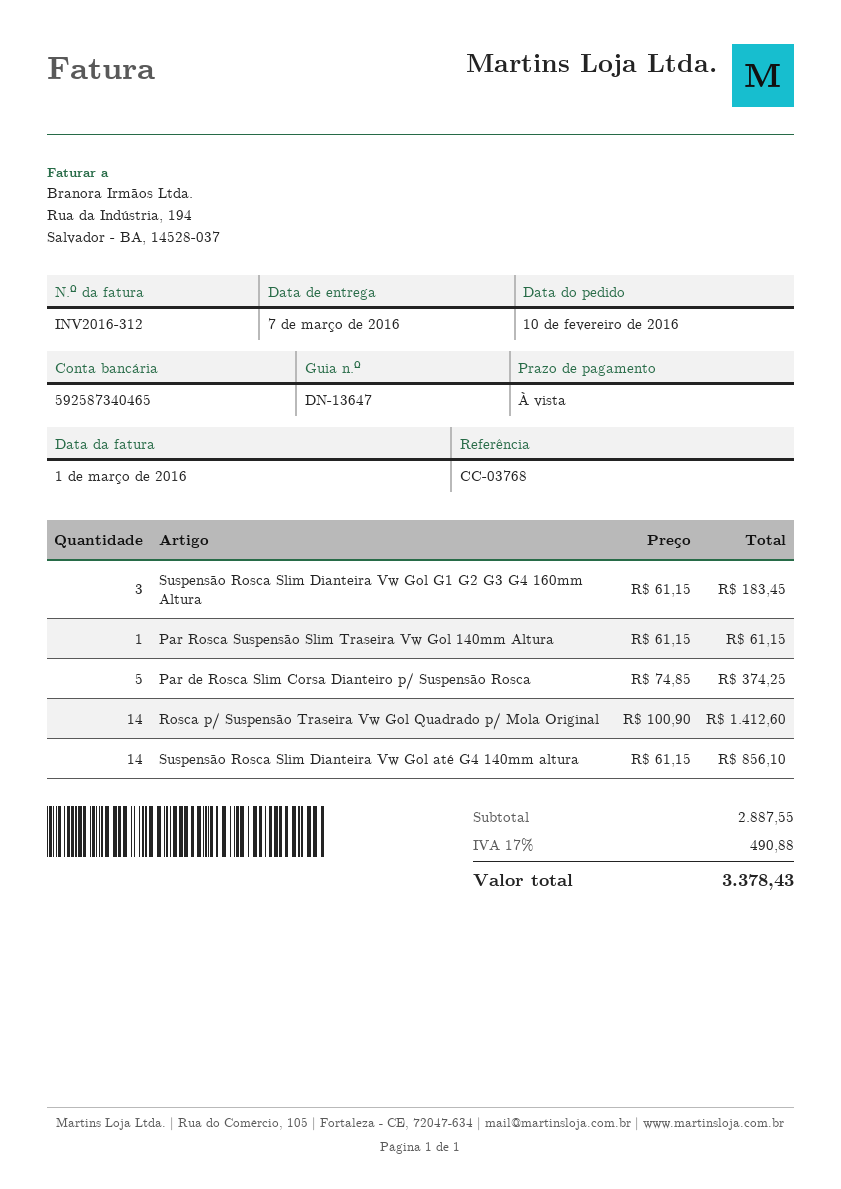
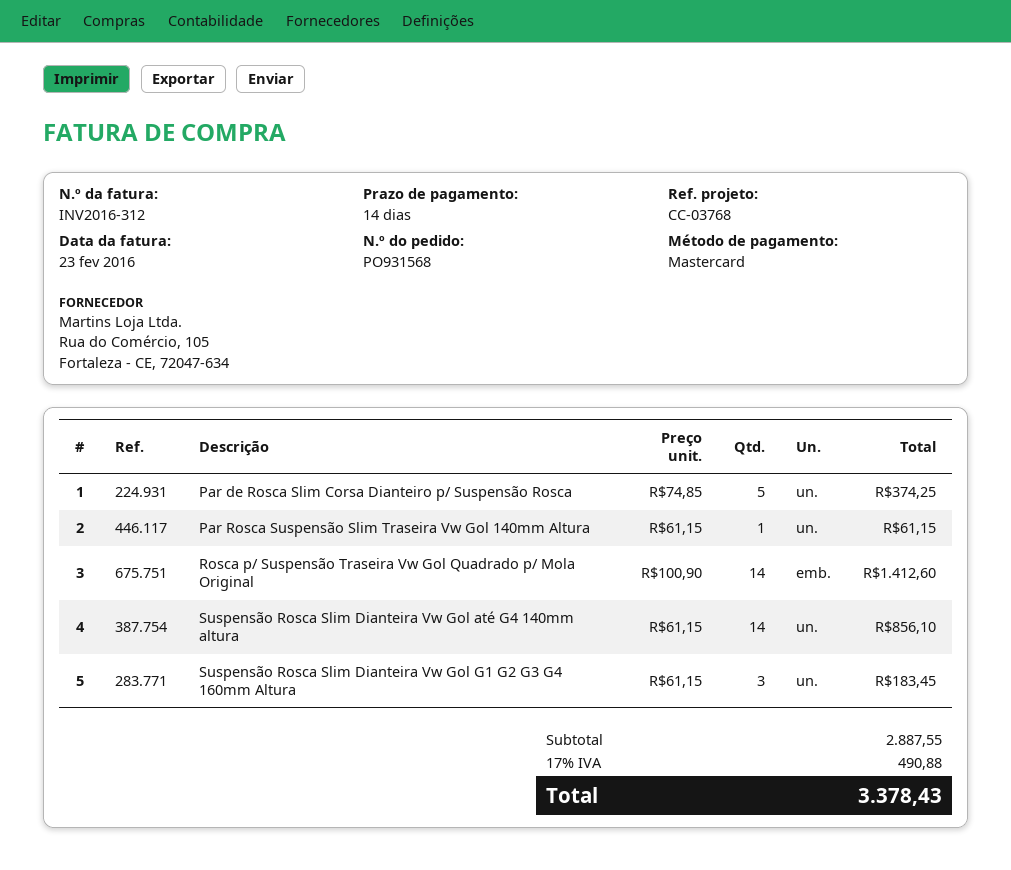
invoice date: 2016-03-01 -> 2016-02-23
payment terms: on receipt -> 14 days

